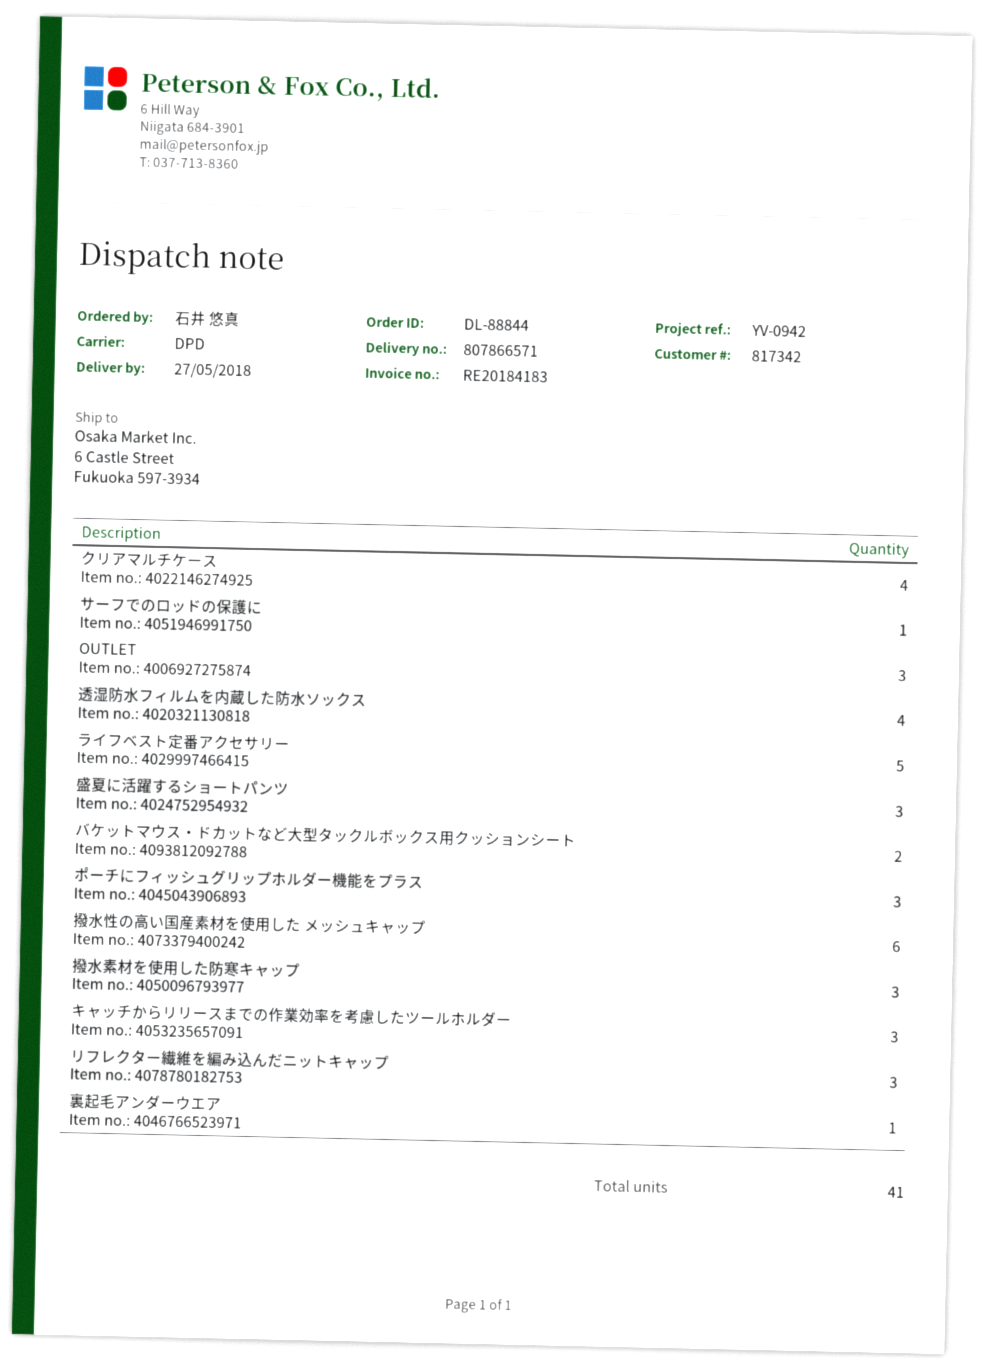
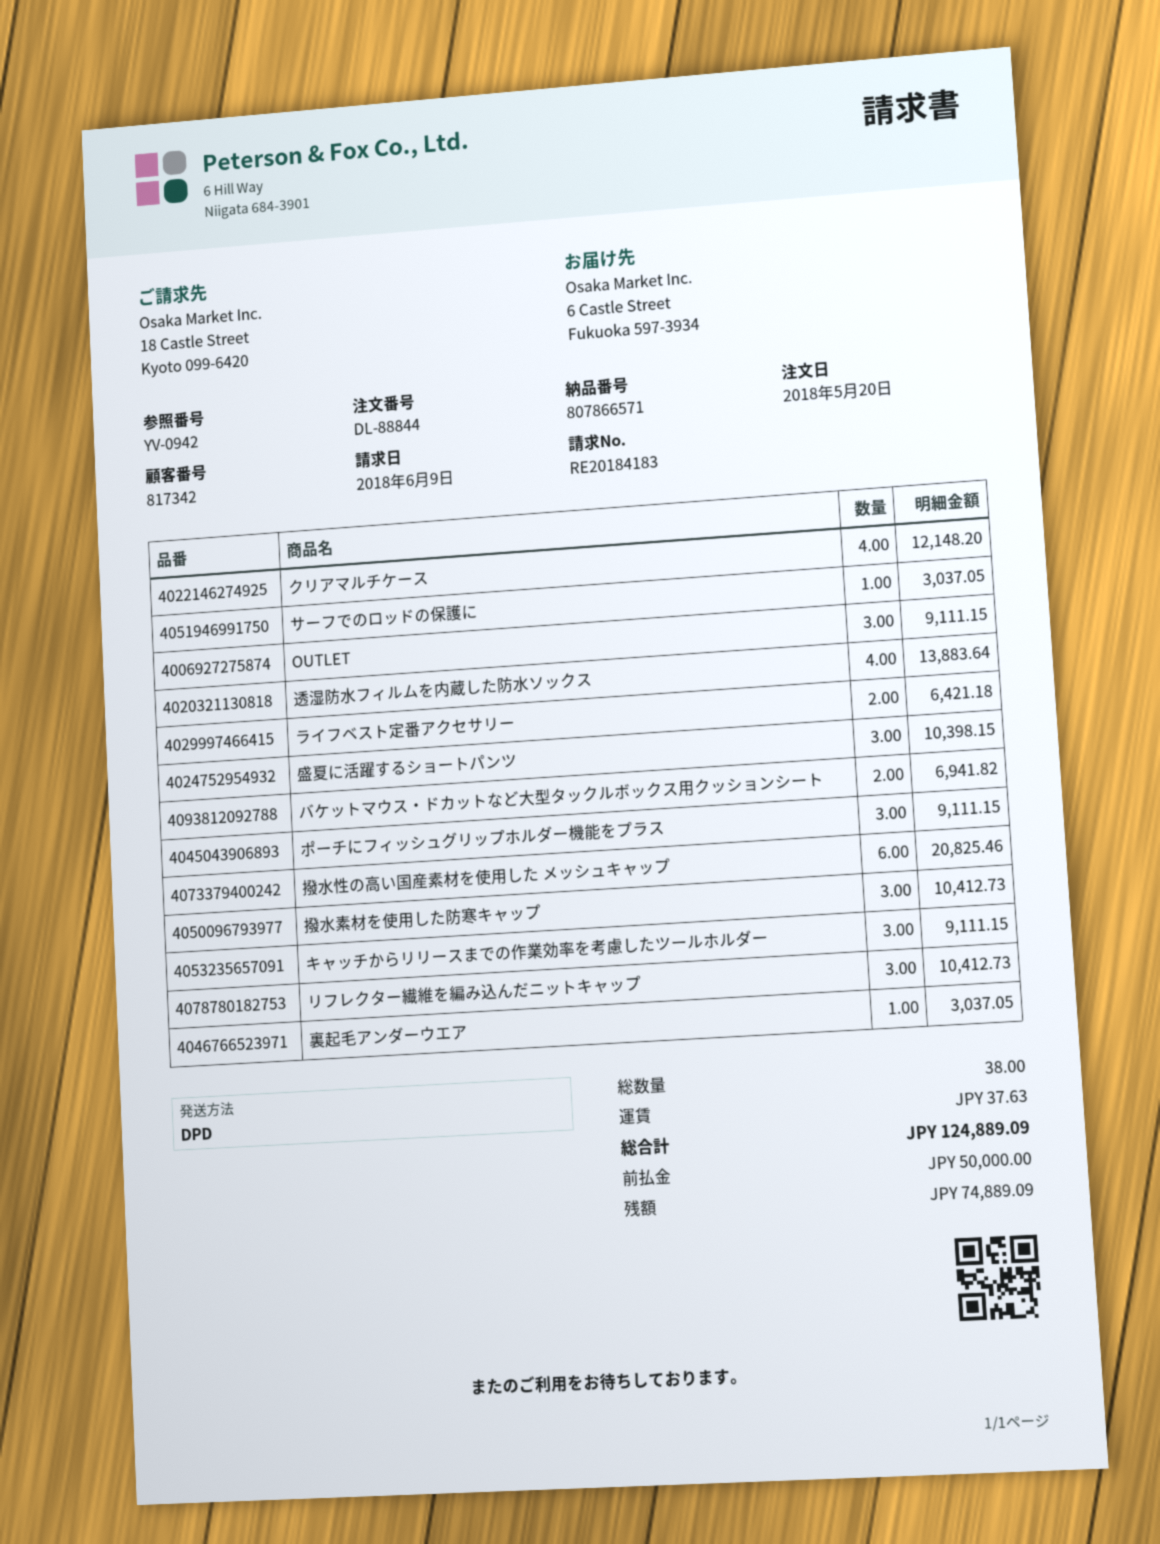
ライフベスト定番アクセサリー: 5 -> 2
total quantity: 41 -> 38

